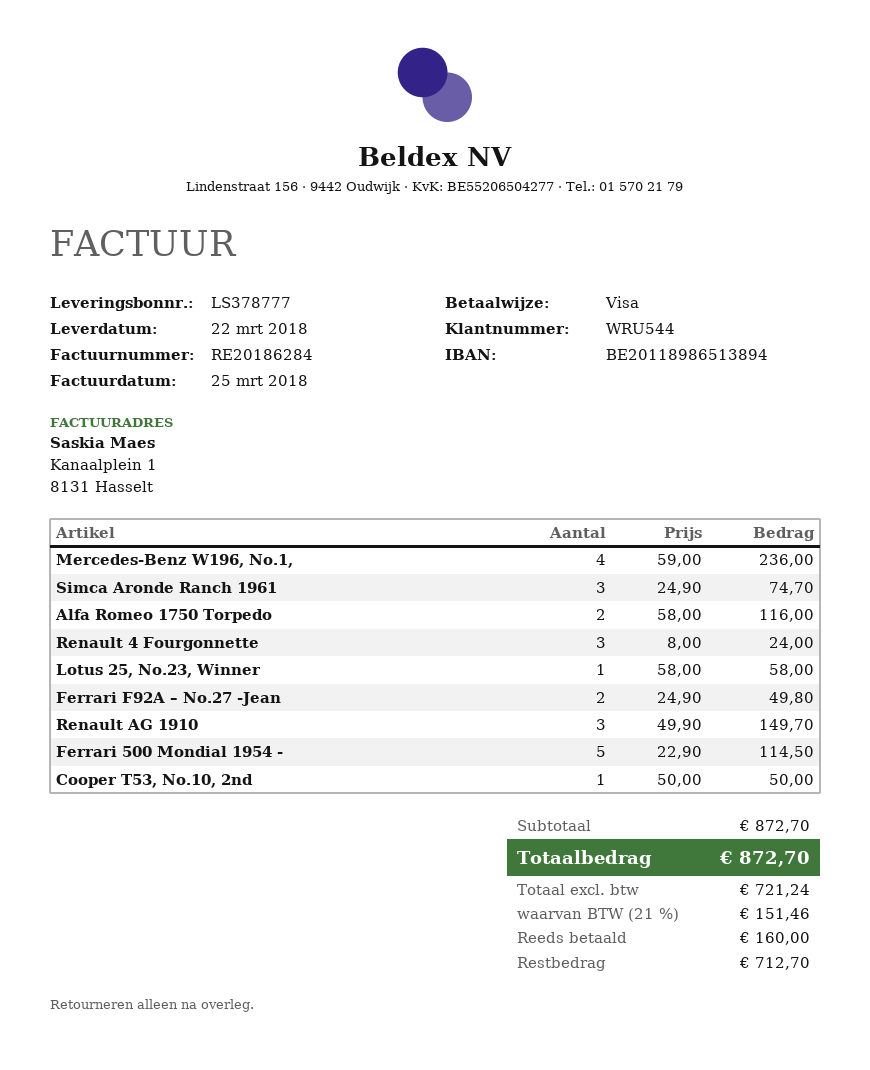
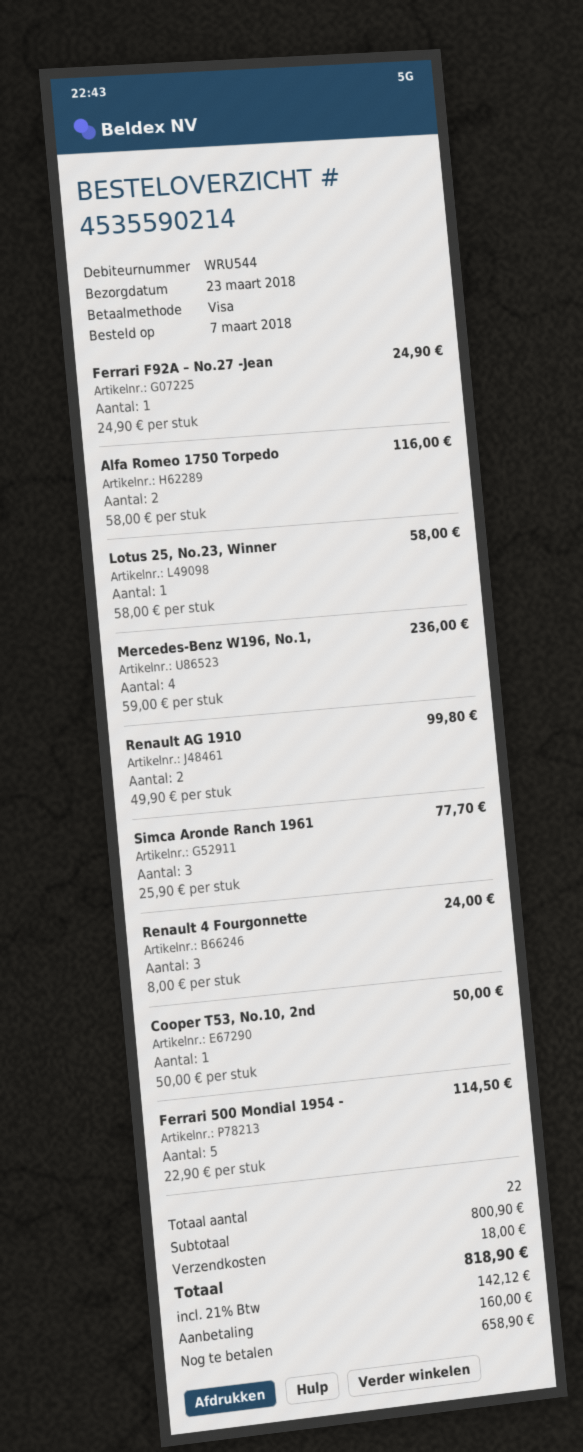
delivery date: 2018-03-22 -> 2018-03-23
Simca Aronde Ranch 1961: 3 x 24.90 = 74.70 -> 3 x 25.90 = 77.70
Ferrari F92A – No.27 -Jean: 2 x 24.90 = 49.80 -> 1 x 24.90 = 24.90
Renault AG 1910: 3 x 49.90 = 149.70 -> 2 x 49.90 = 99.80
subtotal: 872.70 -> 800.90
shipping: none -> 18.00
tax: 21% = 151.46 -> 21% = 142.12
total: 872.70 -> 818.90
balance: 712.70 -> 658.90

